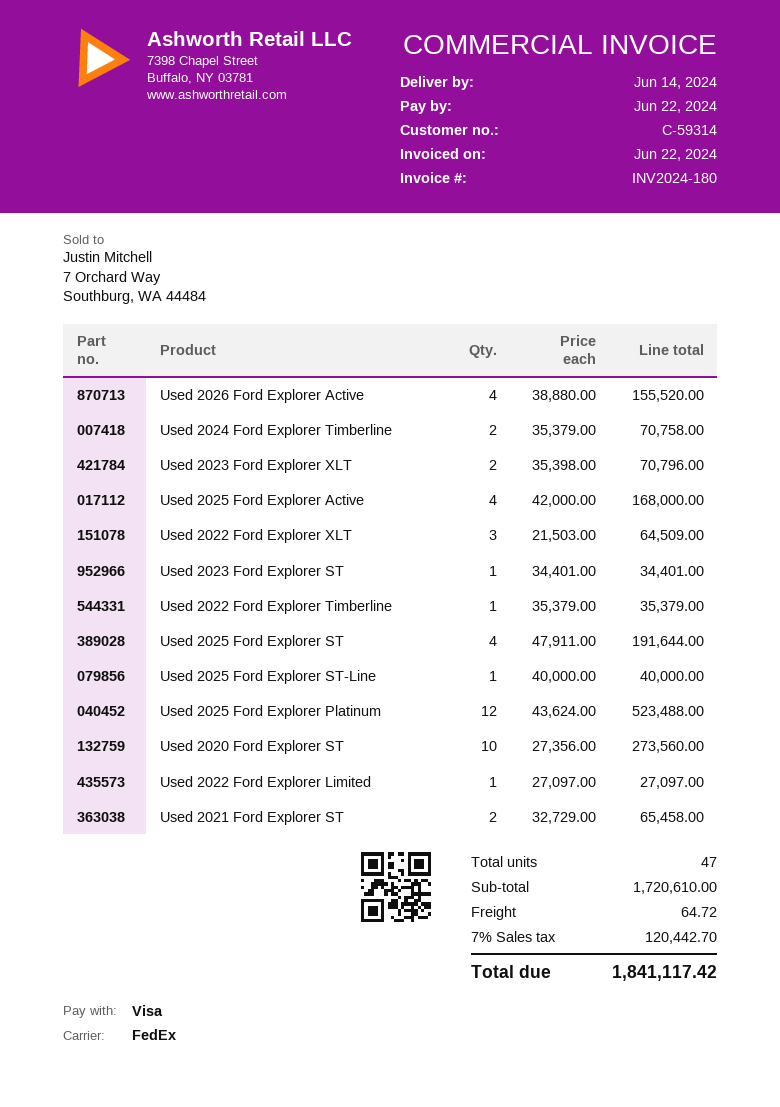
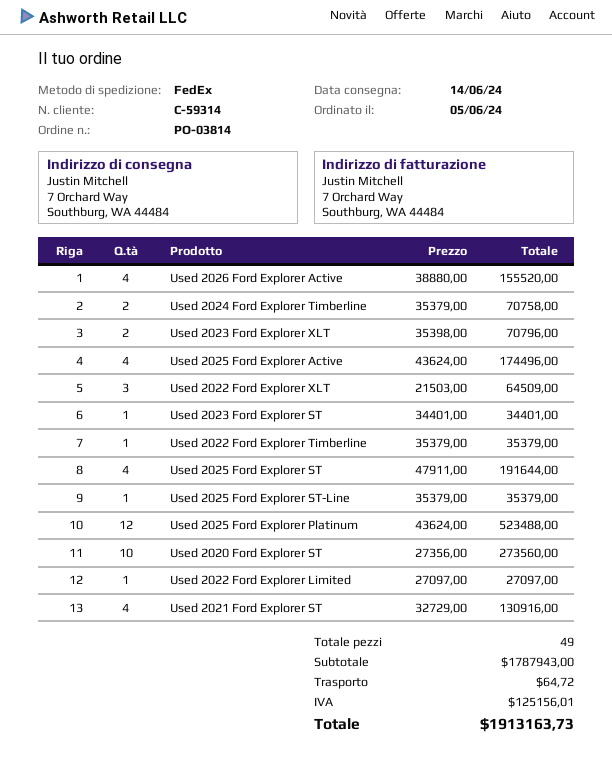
Used 2025 Ford Explorer Active: 4 x 42000.00 = 168000.00 -> 4 x 43624.00 = 174496.00
Used 2025 Ford Explorer ST-Line: 1 x 40000.00 = 40000.00 -> 1 x 35379.00 = 35379.00
Used 2021 Ford Explorer ST: 2 x 32729.00 = 65458.00 -> 4 x 32729.00 = 130916.00
total quantity: 47 -> 49
subtotal: 1720610.00 -> 1787943.00
tax: 120442.70 -> 125156.01
total: 1841117.42 -> 1913163.73

